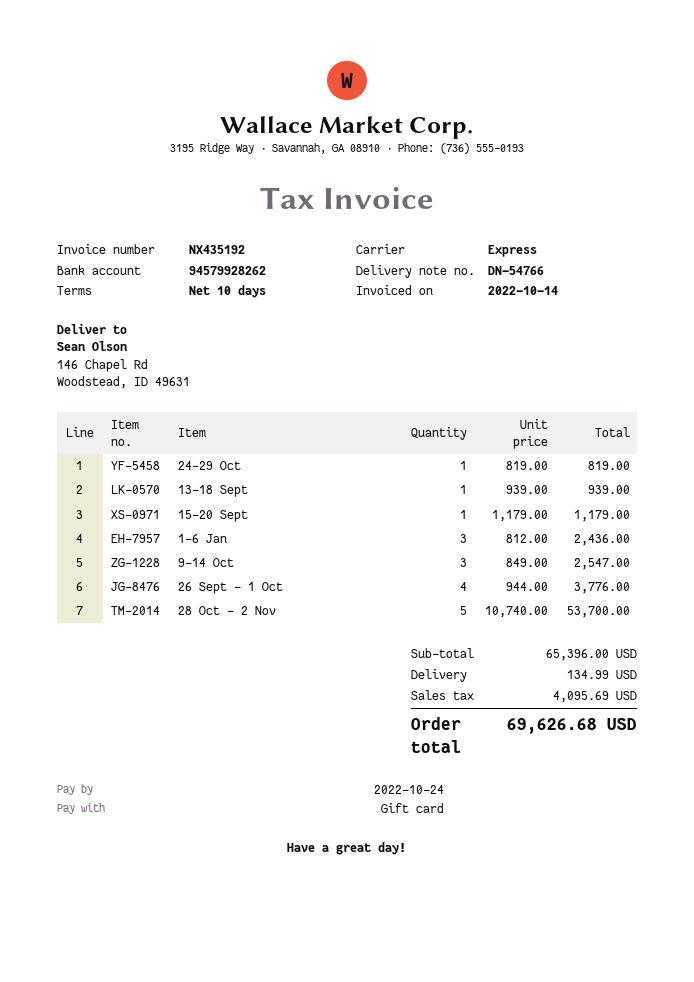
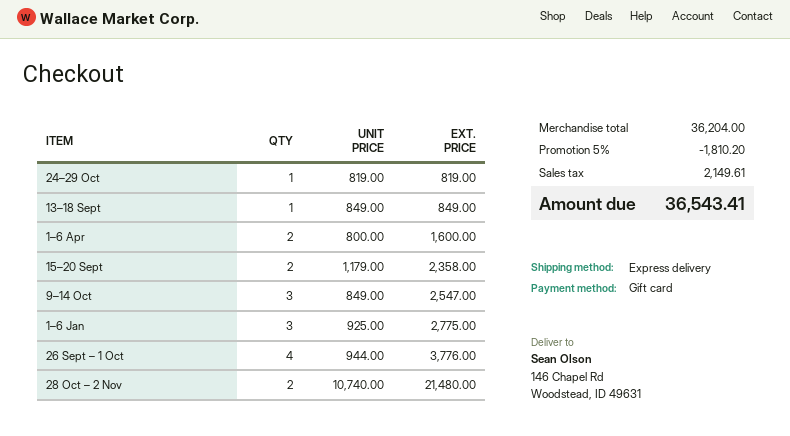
13–18 Sept: 1 x 939.00 = 939.00 -> 1 x 849.00 = 849.00
15–20 Sept: 1 x 1179.00 = 1179.00 -> 2 x 1179.00 = 2358.00
1–6 Jan: 3 x 812.00 = 2436.00 -> 3 x 925.00 = 2775.00
28 Oct – 2 Nov: 5 x 10740.00 = 53700.00 -> 2 x 10740.00 = 21480.00
1–6 Apr: none -> 2 x 800.00 = 1600.00
subtotal: 65396.00 -> 36204.00
discount: none -> 5% = 1810.20
shipping: 134.99 -> none
tax: 4095.69 -> 2149.61
total: 69626.68 -> 36543.41

